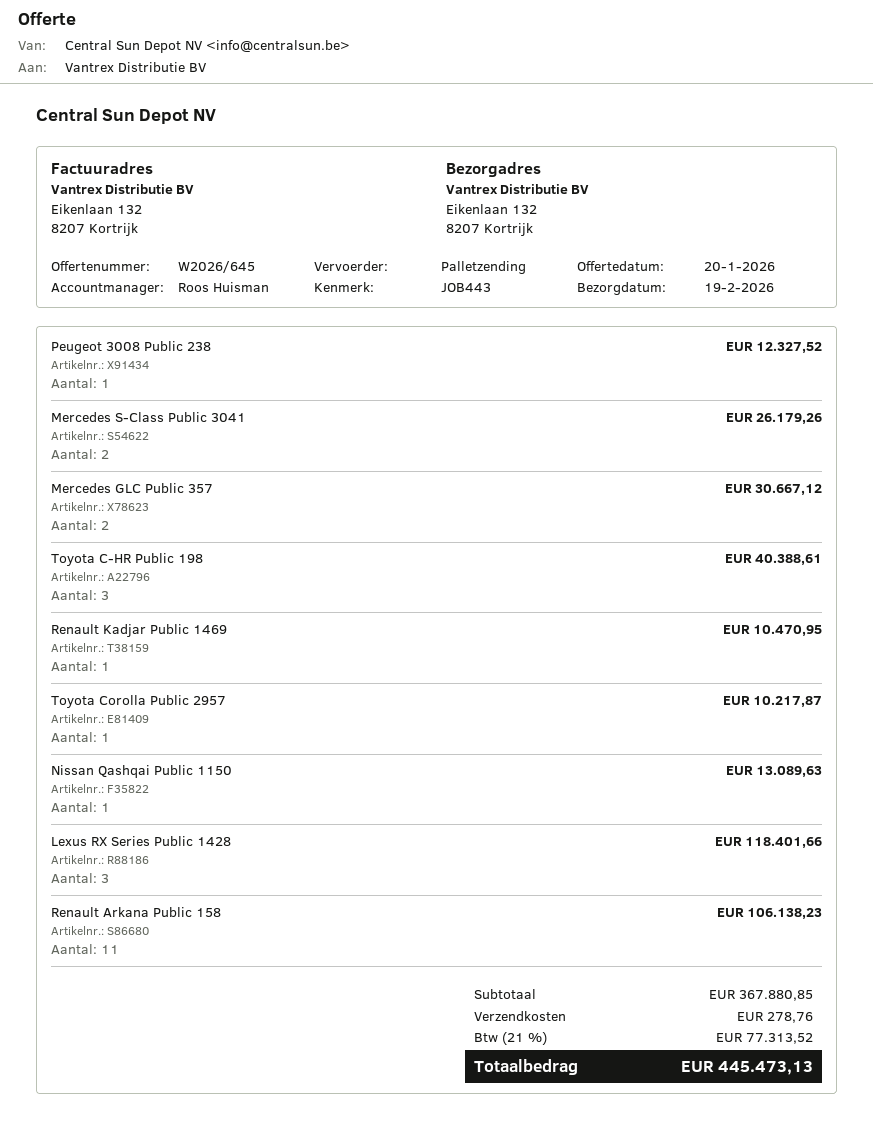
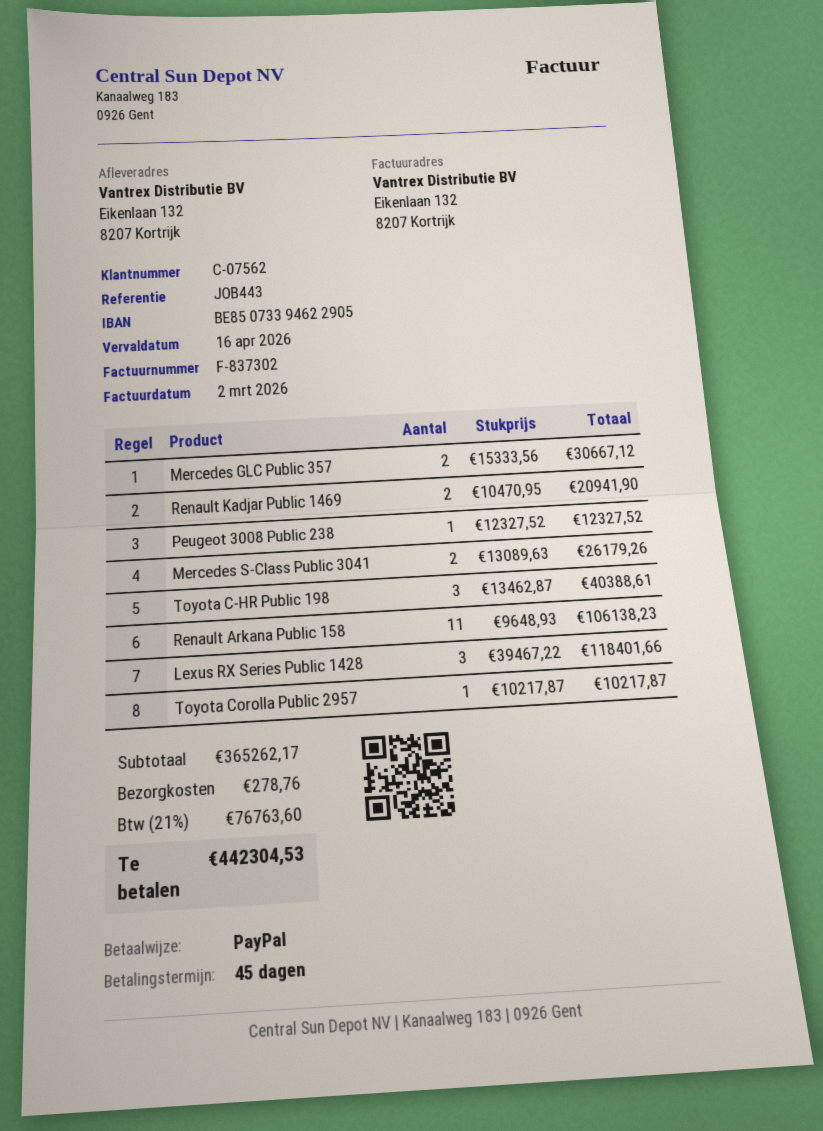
Renault Kadjar Public 1469: 1 for 10470.95 -> 2 for 20941.90
Nissan Qashqai Public 1150: 1 for 13089.63 -> none
subtotal: 367880.85 -> 365262.17
tax: 21% = 77313.52 -> 21% = 76763.60
total: 445473.13 -> 442304.53

